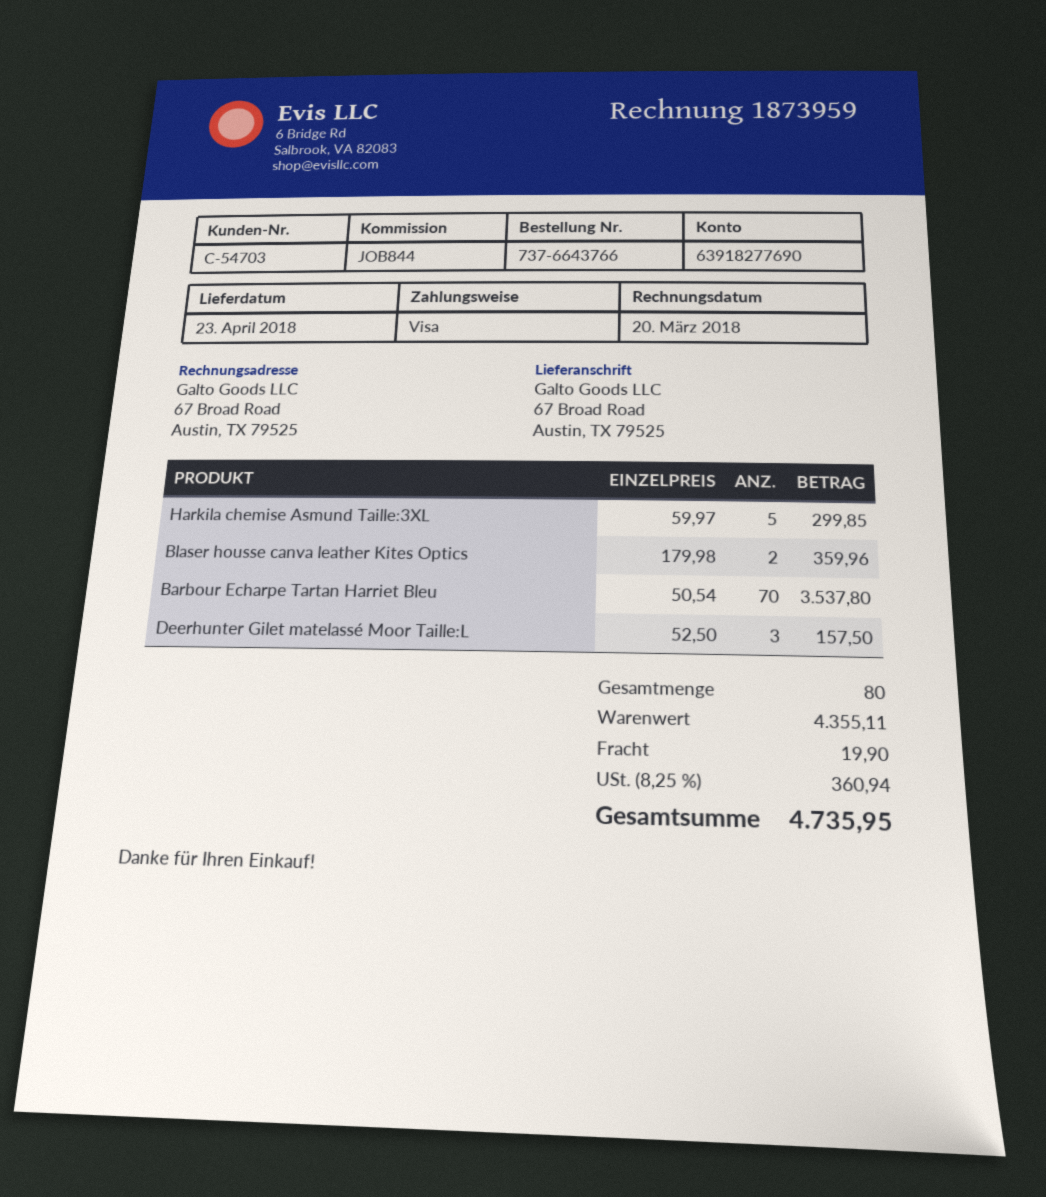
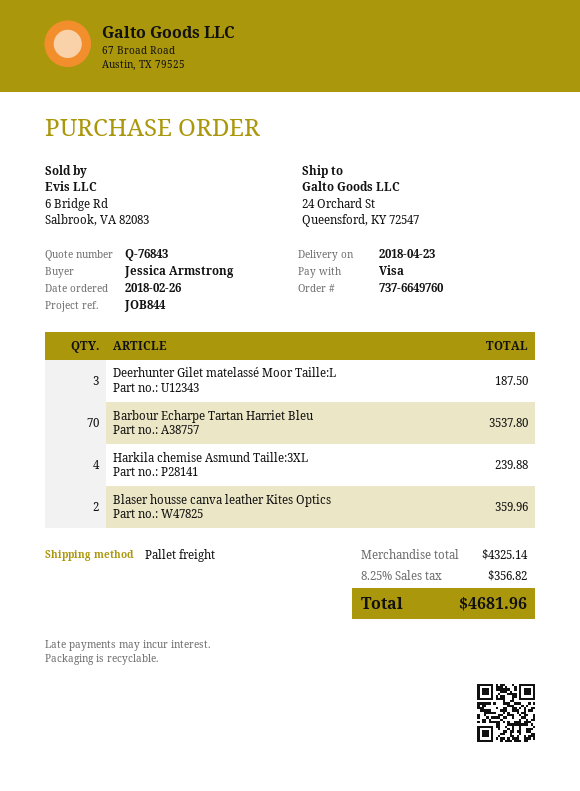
order number: 737-6643766 -> 737-6649760
ship to: 67 Broad Road, Austin, TX 79525 -> 24 Orchard St, Queensford, KY 72547
Harkila chemise Asmund Taille:3XL: 5 for 299.85 -> 4 for 239.88
Deerhunter Gilet matelassé Moor Taille:L: 3 for 157.50 -> 3 for 187.50
subtotal: 4355.11 -> 4325.14
shipping: 19.90 -> none
tax: 8.25% = 360.94 -> 8.25% = 356.82
total: 4735.95 -> 4681.96

